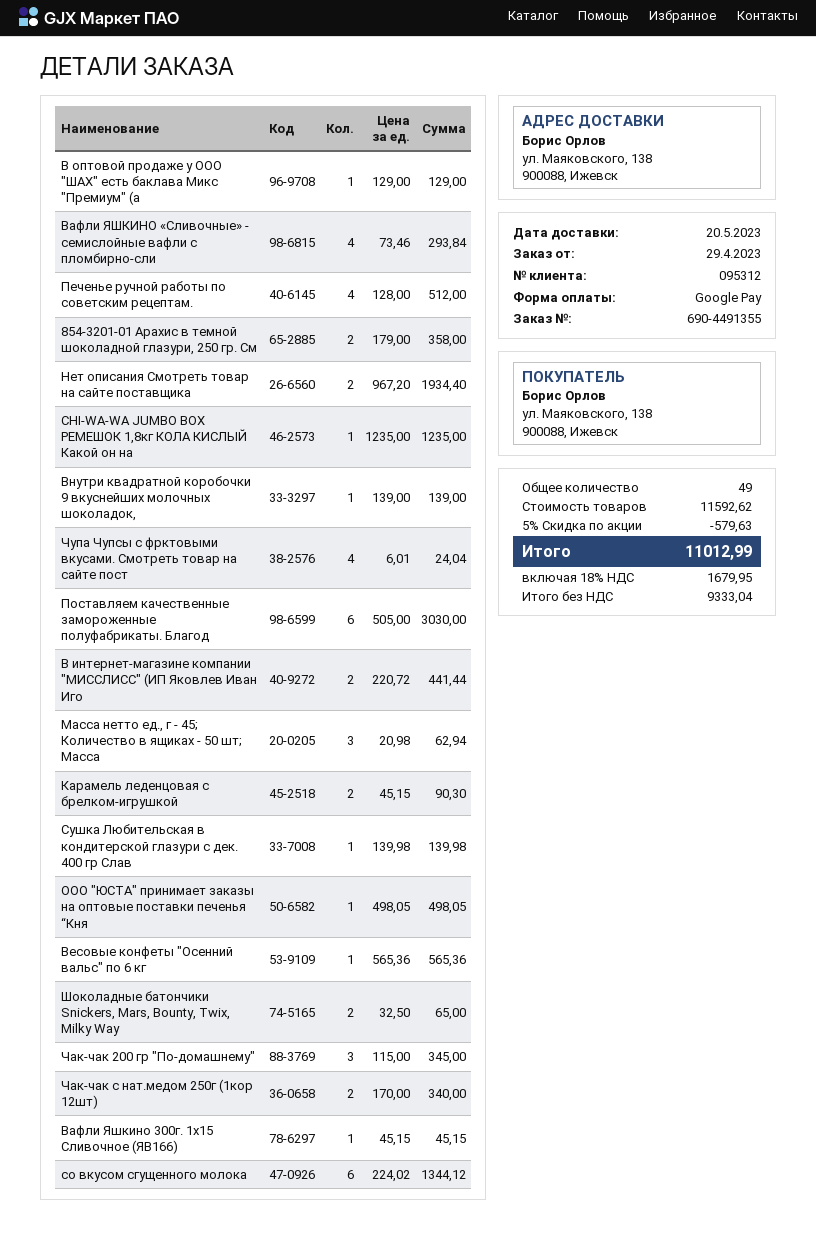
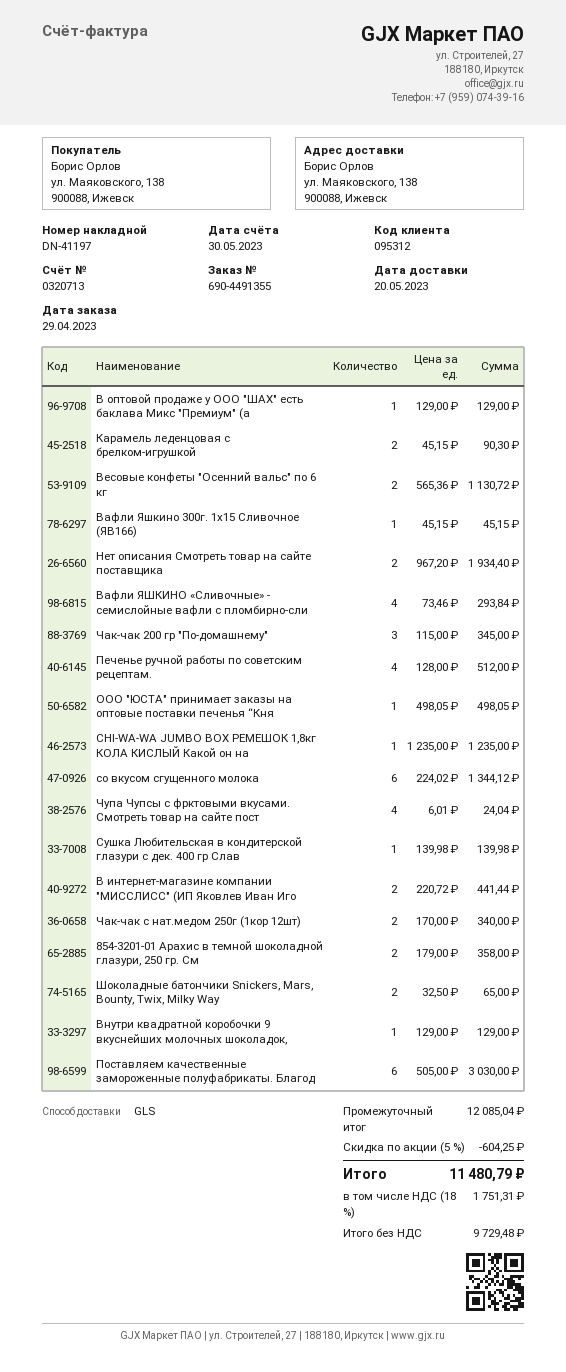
Внутри квадратной коробочки 9 вкуснейших молочных шоколадок,: 1 x 139.00 = 139.00 -> 1 x 129.00 = 129.00
Масса нетто ед., г - 45; Количество в ящиках - 50 шт; Масса: 3 x 20.98 = 62.94 -> none
Весовые конфеты "Осенний вальс" по 6 кг: 1 x 565.36 = 565.36 -> 2 x 565.36 = 1130.72
subtotal: 11592.62 -> 12085.04
discount: 5% = 579.63 -> 5% = 604.25
net: 9333.04 -> 9729.48
tax: 18% = 1679.95 -> 18% = 1751.31
total: 11012.99 -> 11480.79

